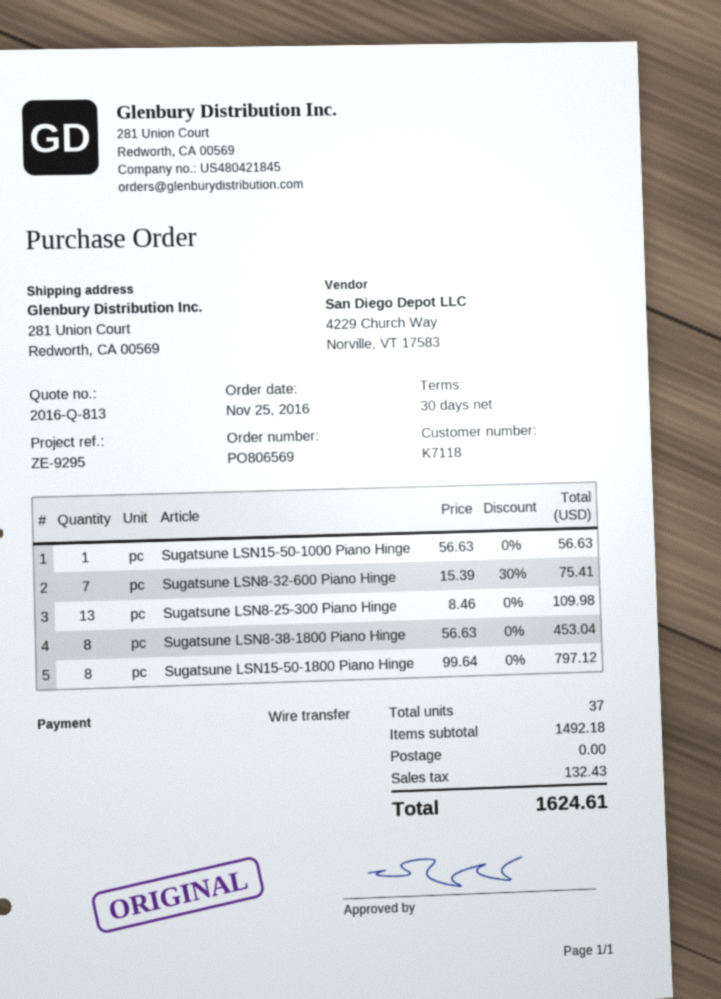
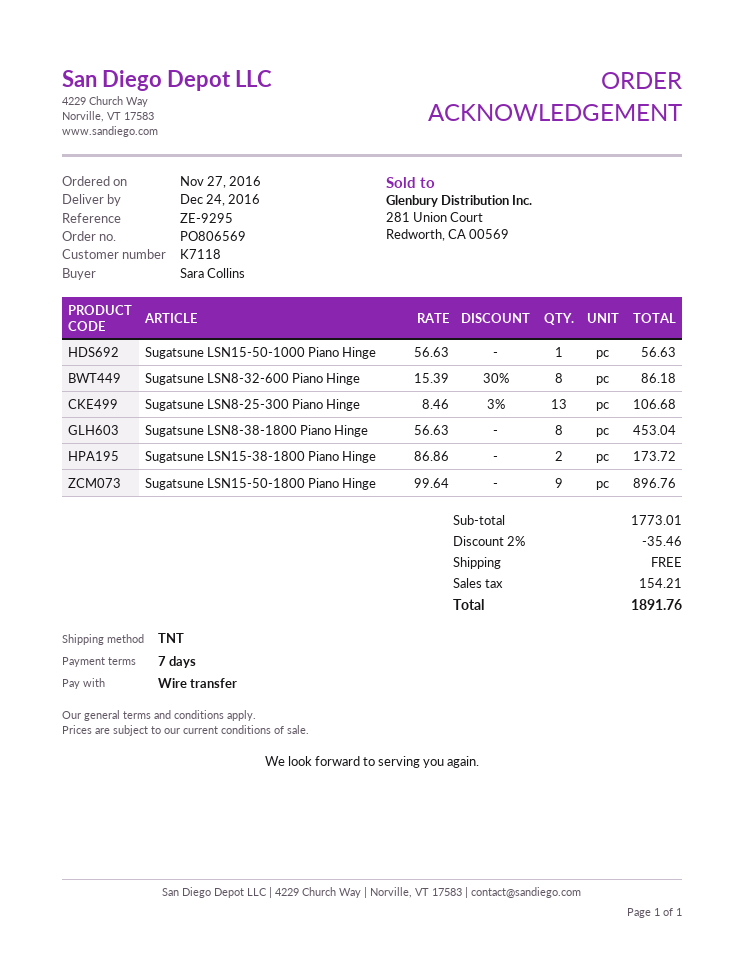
order date: 2016-11-25 -> 2016-11-27
payment terms: 30 days -> 7 days
Sugatsune LSN8-32-600 Piano Hinge: 7 x 15.39 - 30% = 75.41 -> 8 x 15.39 - 30% = 86.18
Sugatsune LSN8-25-300 Piano Hinge: 13 x 8.46 = 109.98 -> 13 x 8.46 - 3% = 106.68
Sugatsune LSN15-50-1800 Piano Hinge: 8 x 99.64 = 797.12 -> 9 x 99.64 = 896.76
Sugatsune LSN15-38-1800 Piano Hinge: none -> 2 x 86.86 = 173.72
subtotal: 1492.18 -> 1773.01
discount: none -> 2% = 35.46
tax: 132.43 -> 154.21
total: 1624.61 -> 1891.76

